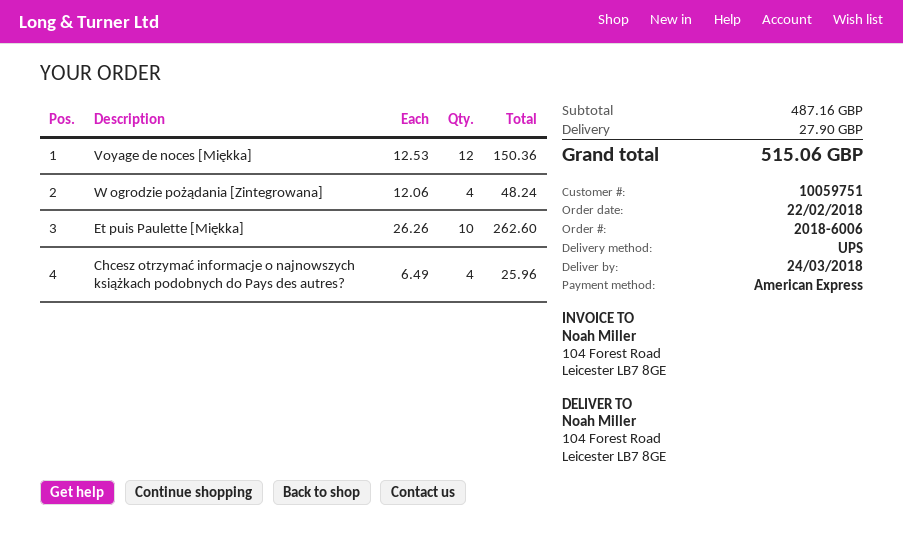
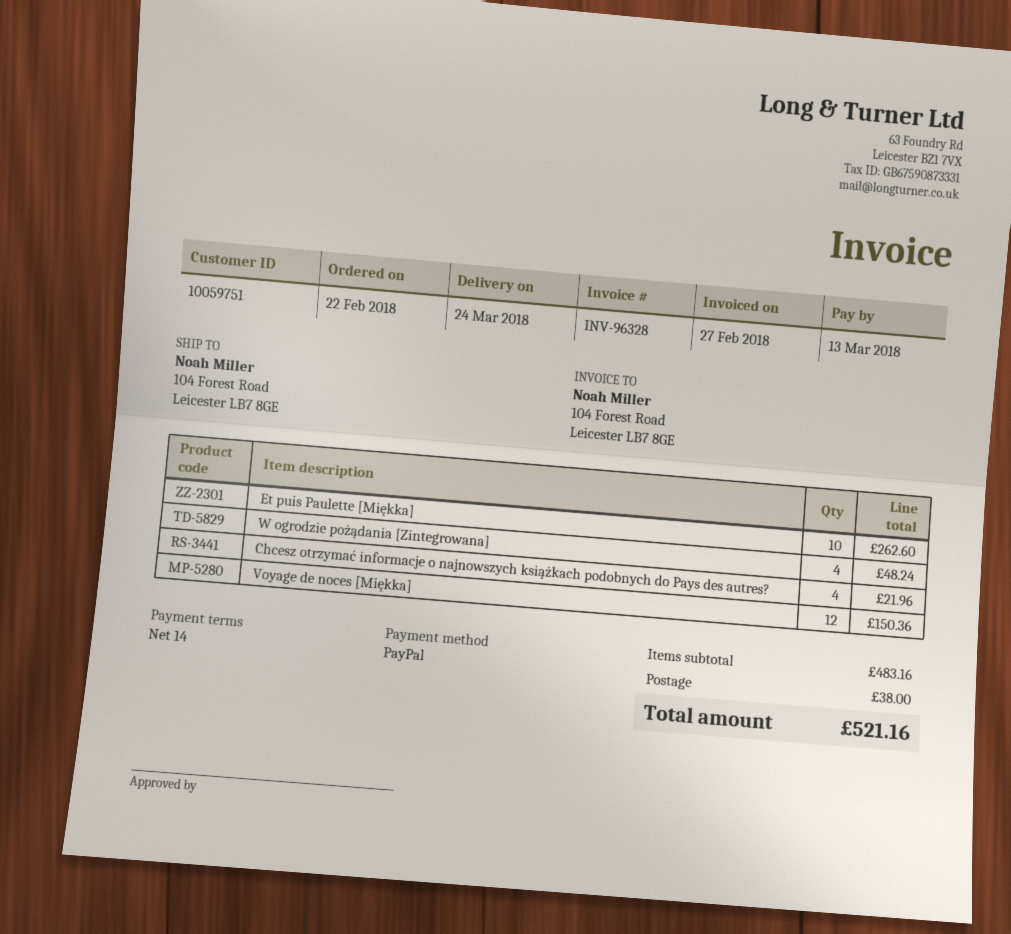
payment method: American Express -> PayPal
Chcesz otrzymać informacje o najnowszych książkach podobnych do Pays des autres?: 4 for 25.96 -> 4 for 21.96
subtotal: 487.16 -> 483.16
shipping: 27.90 -> 38.00
total: 515.06 -> 521.16

